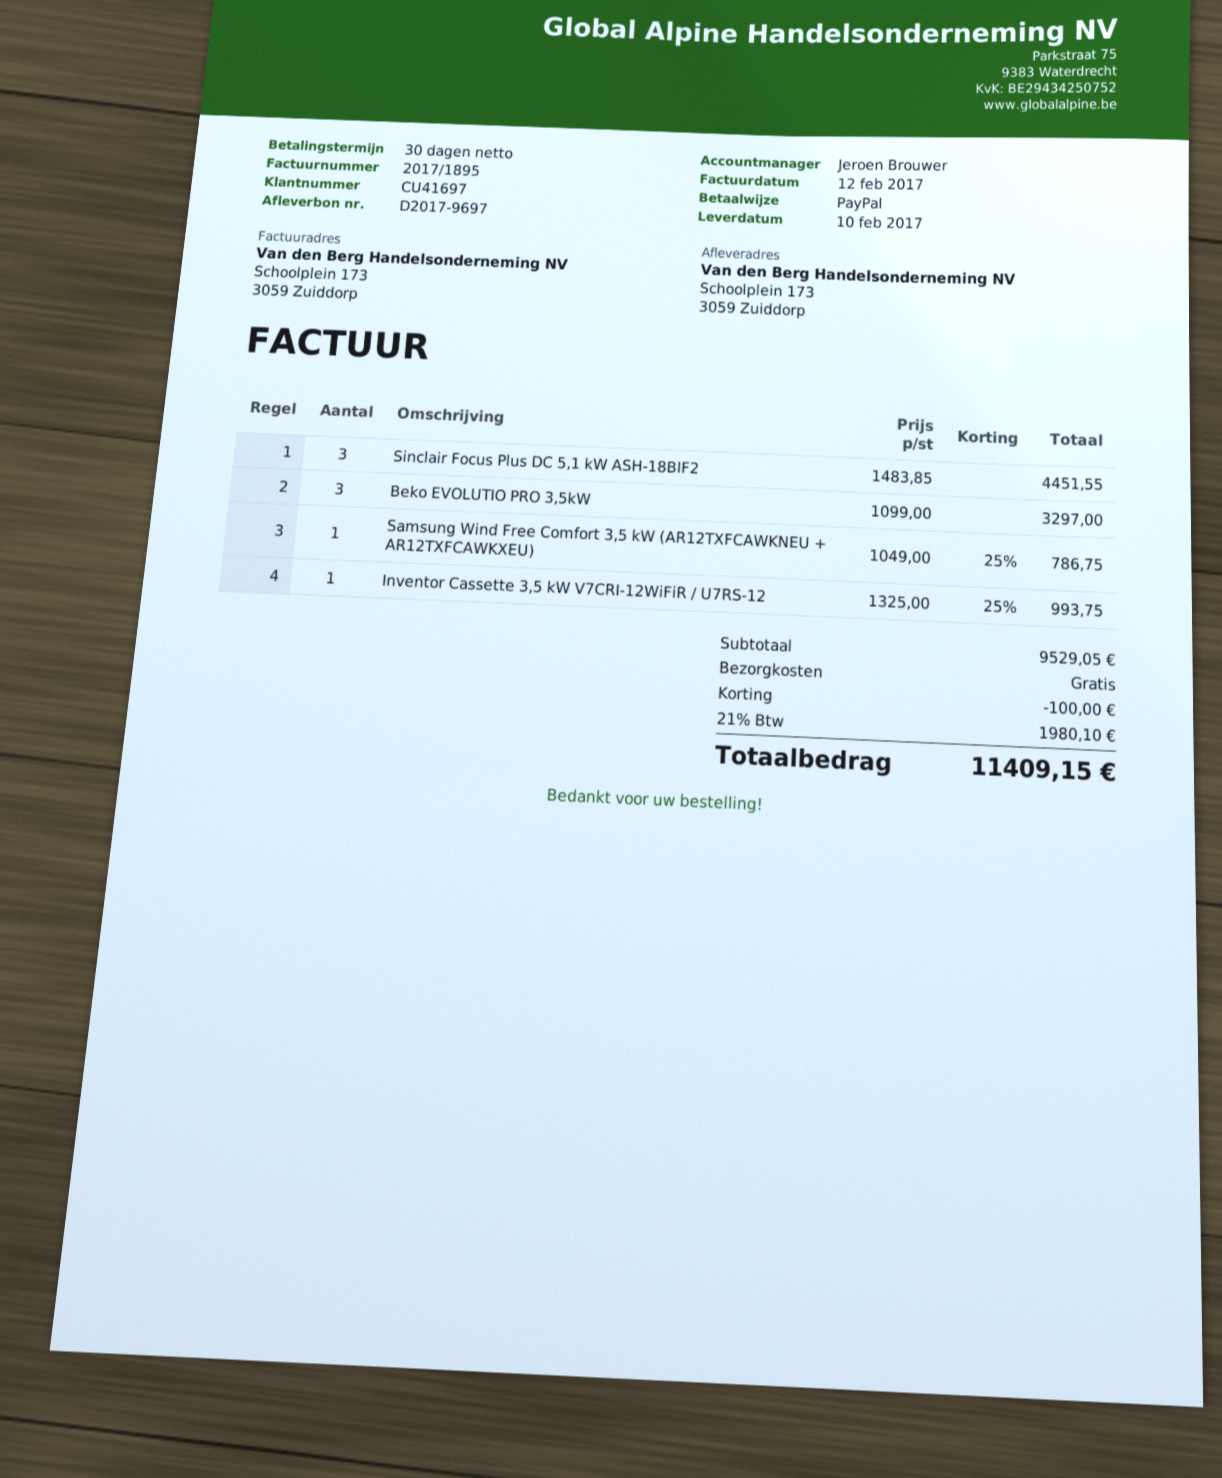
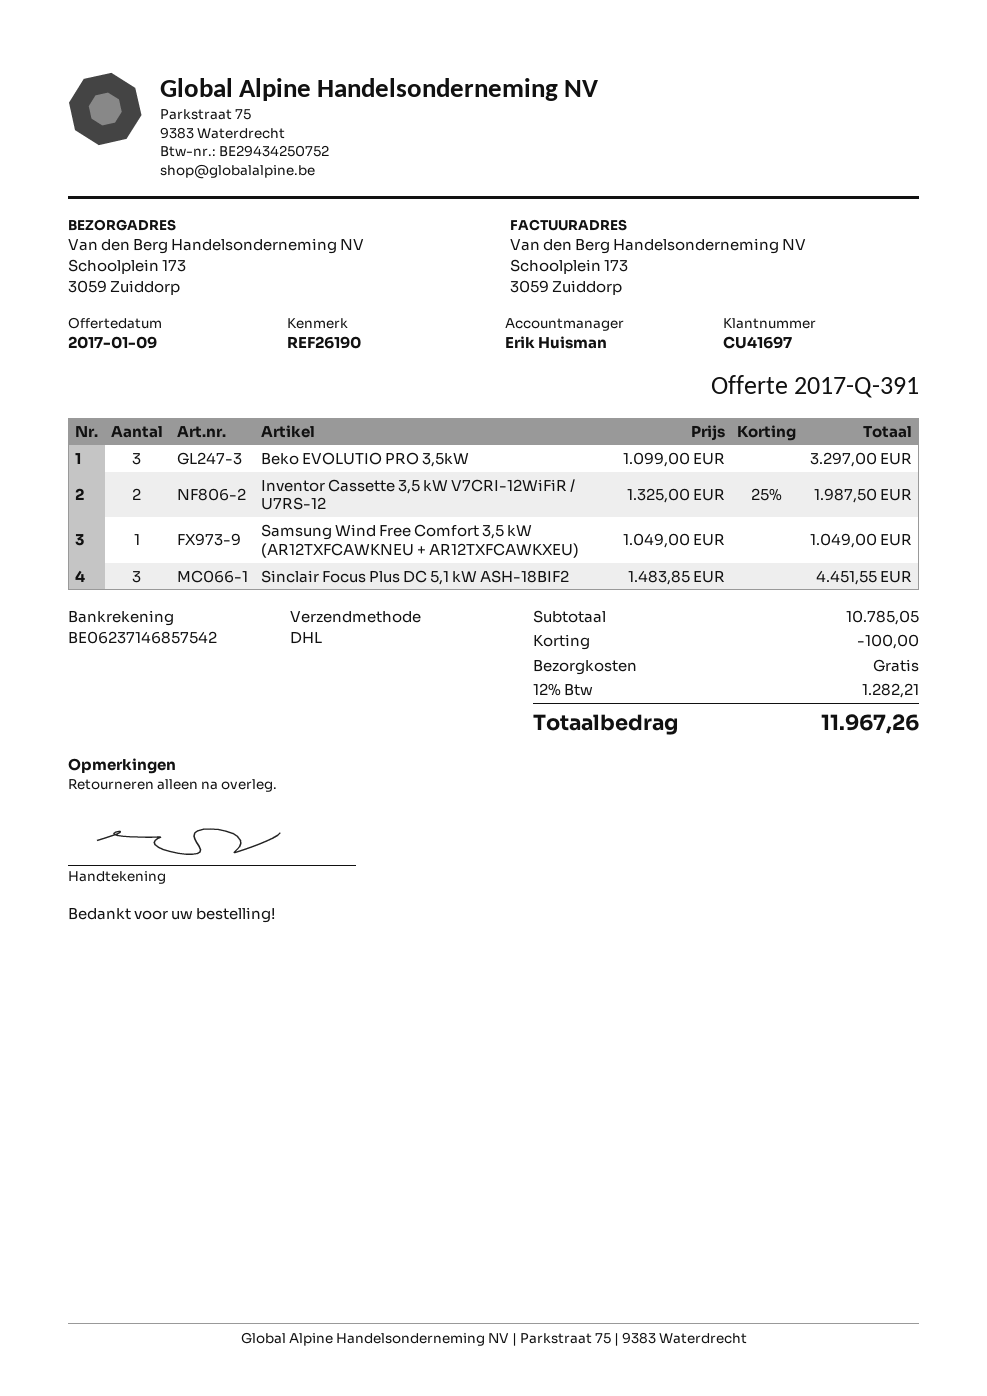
sales rep: Jeroen Brouwer -> Erik Huisman
Samsung Wind Free Comfort 3,5 kW (AR12TXFCAWKNEU + AR12TXFCAWKXEU): 1 x 1049.00 - 25% = 786.75 -> 1 x 1049.00 = 1049.00
Inventor Cassette 3,5 kW V7CRI-12WiFiR / U7RS-12: 1 x 1325.00 - 25% = 993.75 -> 2 x 1325.00 - 25% = 1987.50
subtotal: 9529.05 -> 10785.05
tax: 21% = 1980.10 -> 12% = 1282.21
total: 11409.15 -> 11967.26

